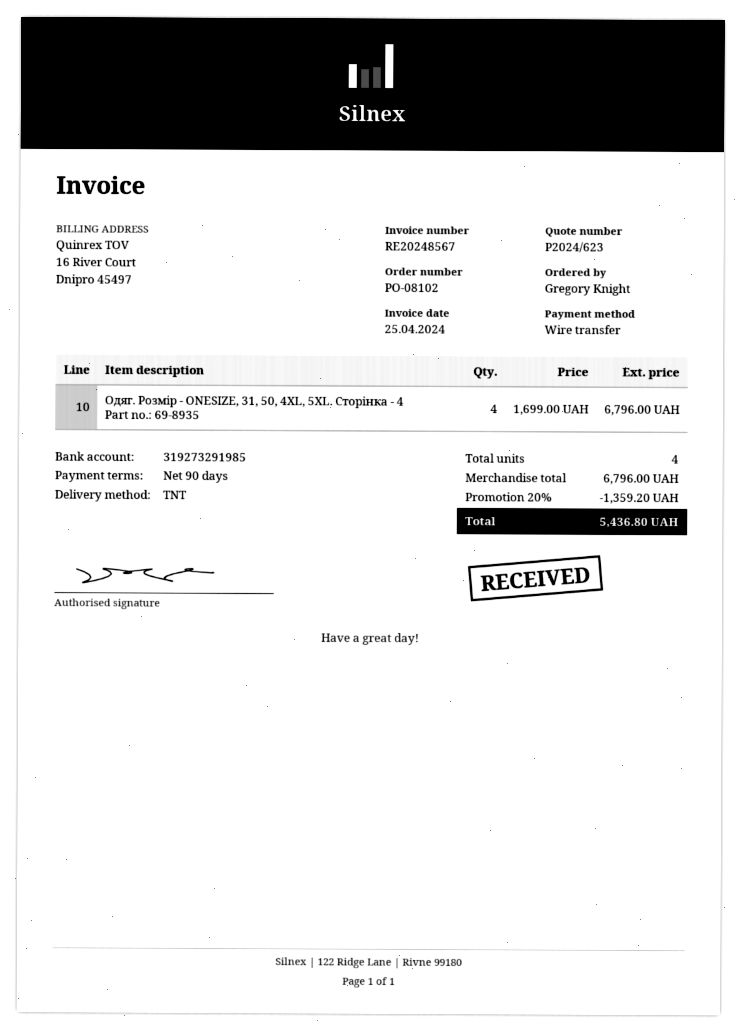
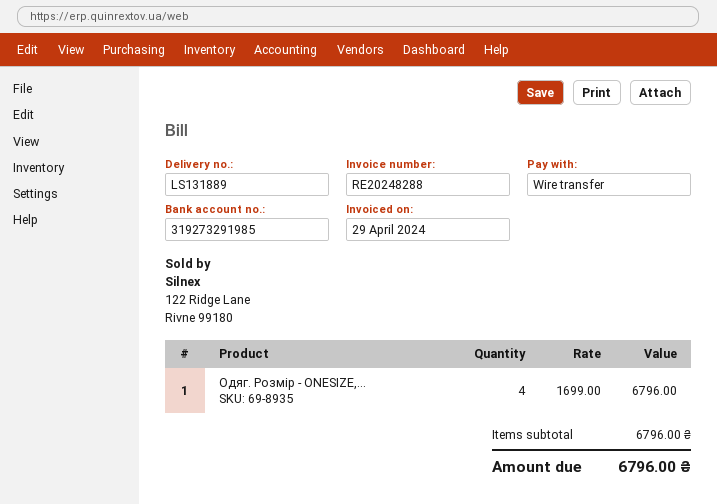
invoice number: RE20248567 -> RE20248288
invoice date: 2024-04-25 -> 2024-04-29
discount: 20% = 1359.20 -> none
total: 5436.80 -> 6796.00

